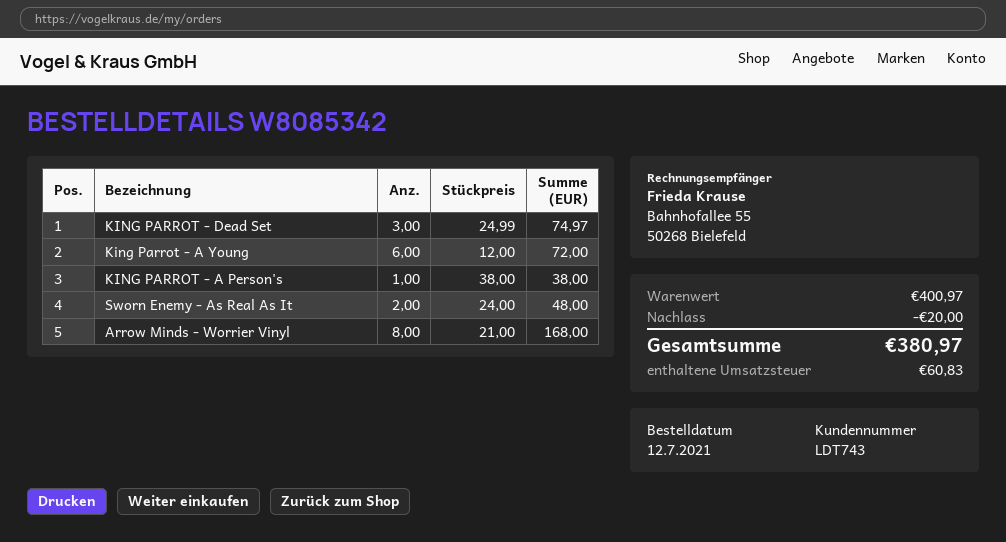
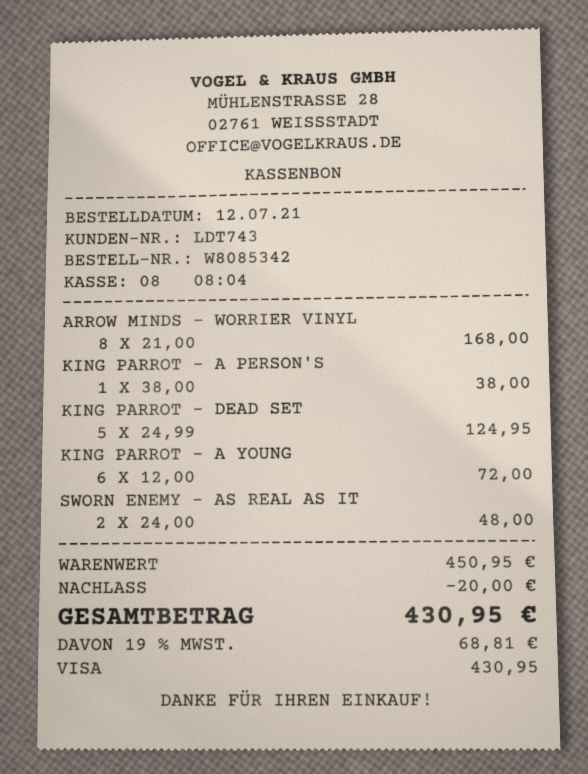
KING PARROT - Dead Set: 3 x 24.99 = 74.97 -> 5 x 24.99 = 124.95
subtotal: 400.97 -> 450.95
tax: 60.83 -> 68.81
total: 380.97 -> 430.95

